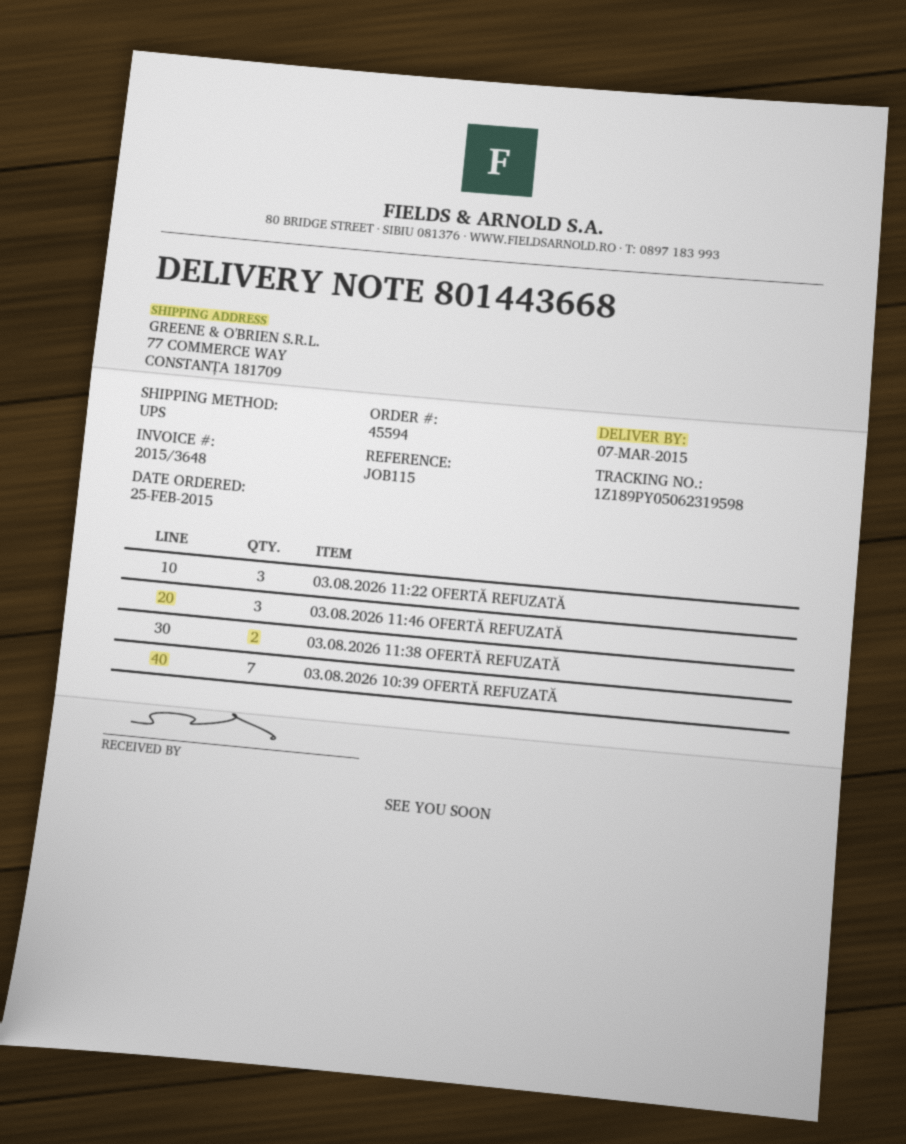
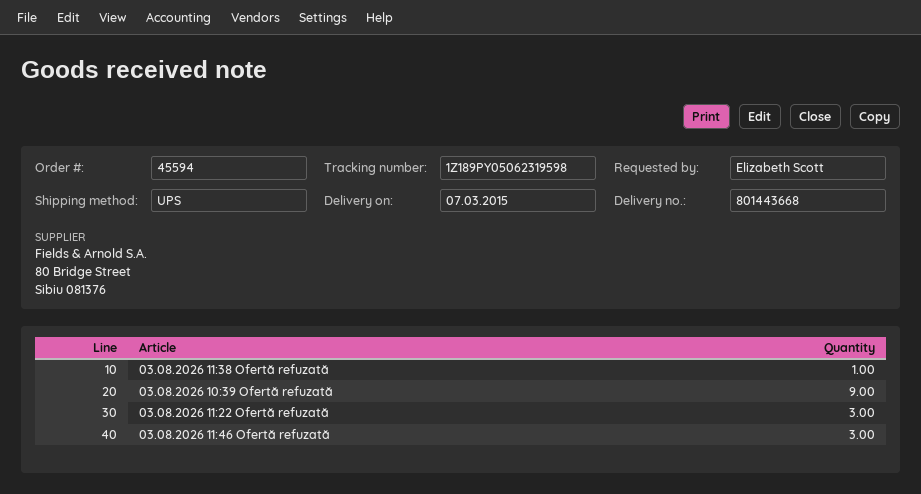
03.08.2026 11:38 OFERTĂ REFUZATĂ: 2 -> 1
03.08.2026 10:39 OFERTĂ REFUZATĂ: 7 -> 9

